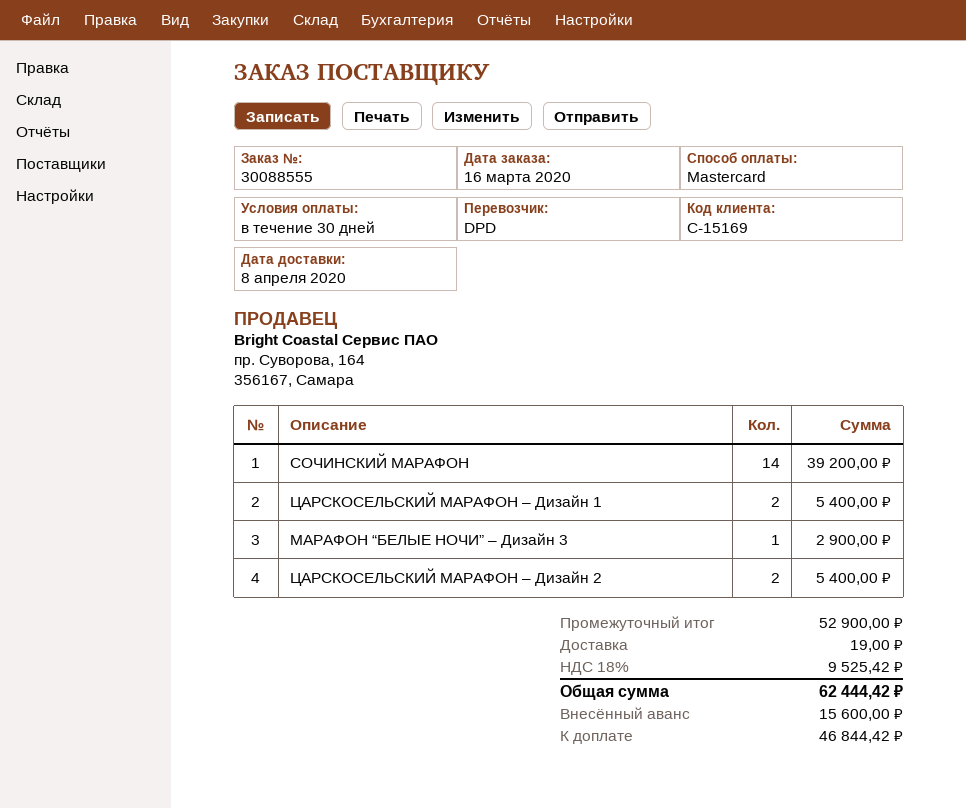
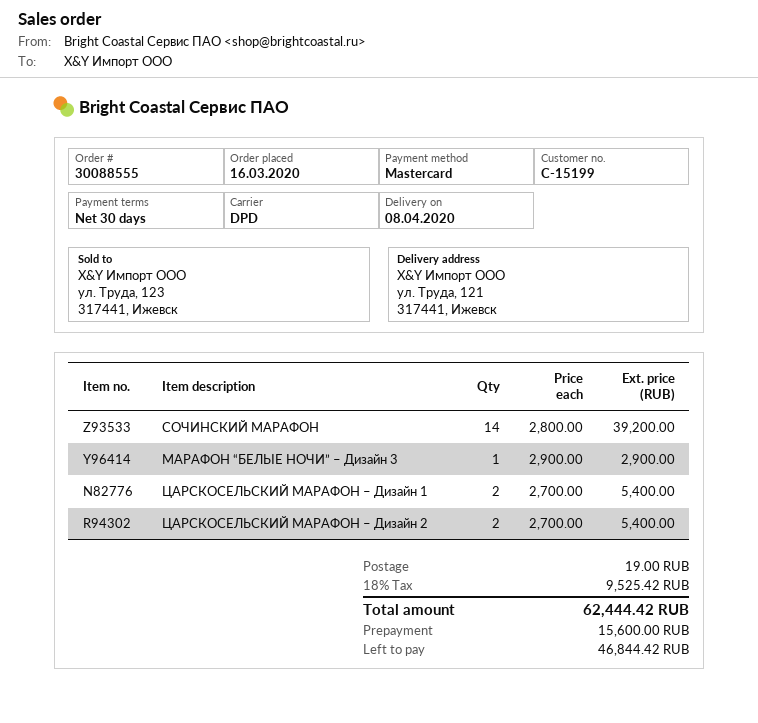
customer number: C-15169 -> C-15199

